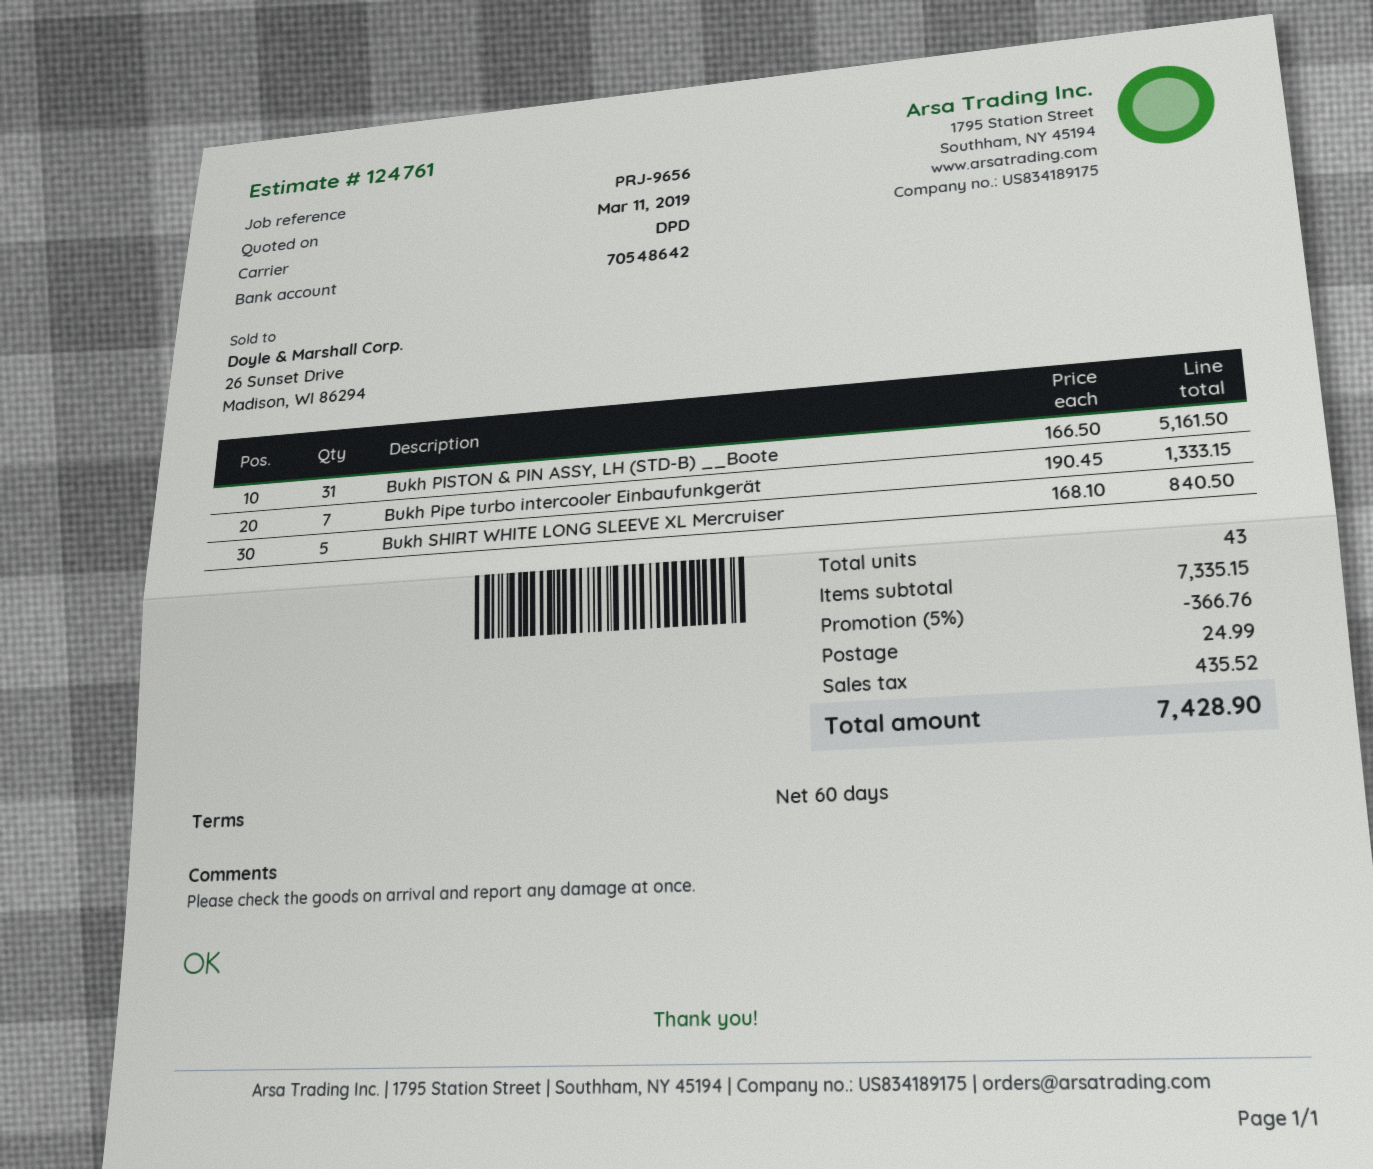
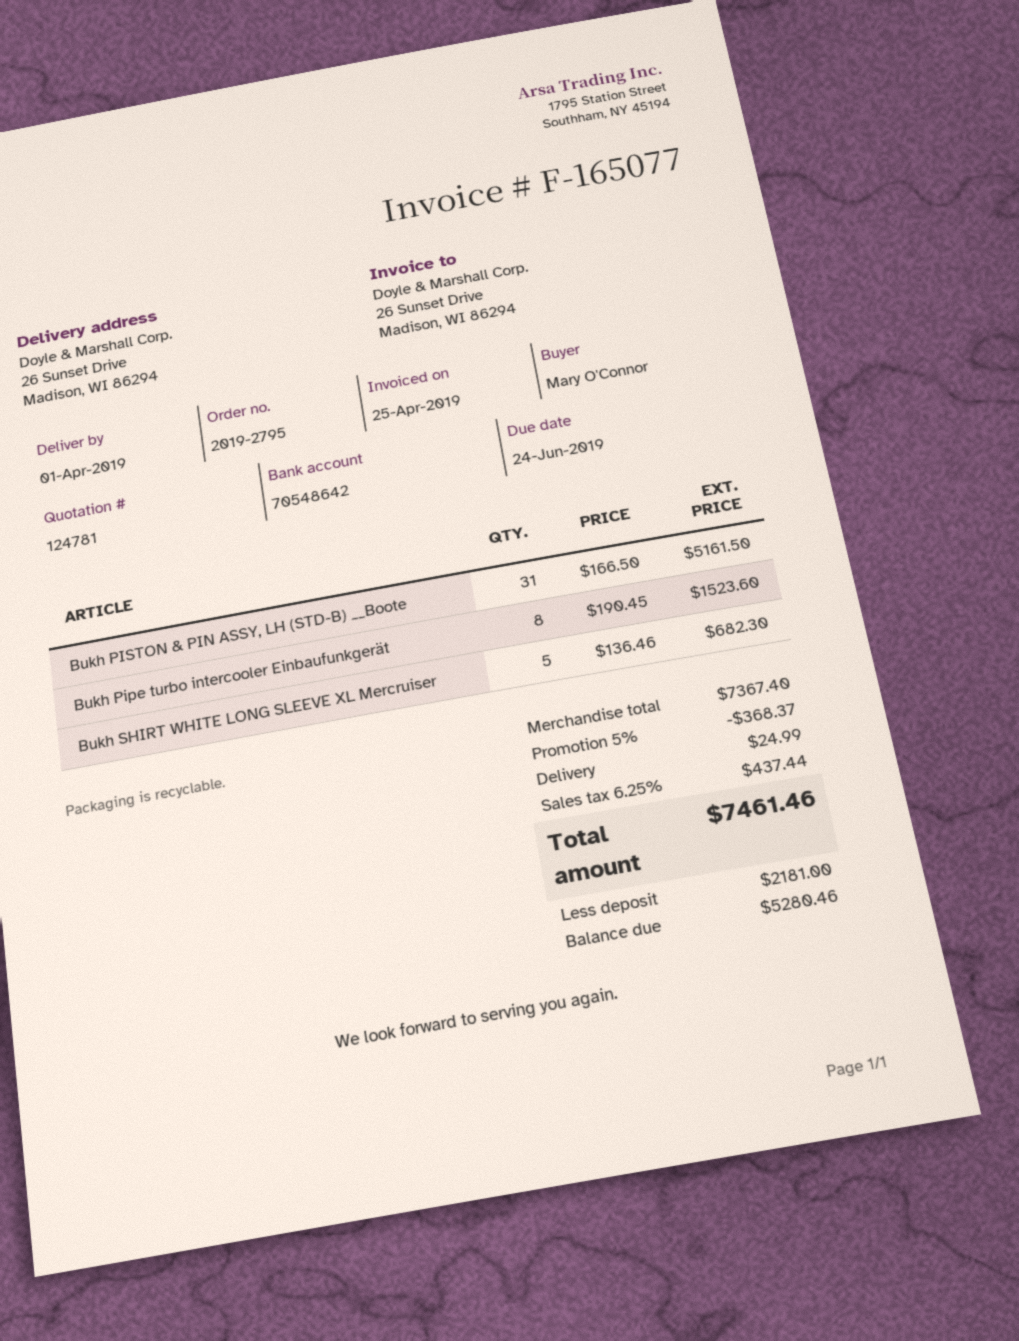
quote number: 124761 -> 124781
Bukh Pipe turbo intercooler Einbaufunkgerät: 7 x 190.45 = 1333.15 -> 8 x 190.45 = 1523.60
Bukh SHIRT WHITE LONG SLEEVE XL Mercruiser: 5 x 168.10 = 840.50 -> 5 x 136.46 = 682.30
subtotal: 7335.15 -> 7367.40
discount: 5% = 366.76 -> 5% = 368.37
tax: 435.52 -> 437.44
total: 7428.90 -> 7461.46

